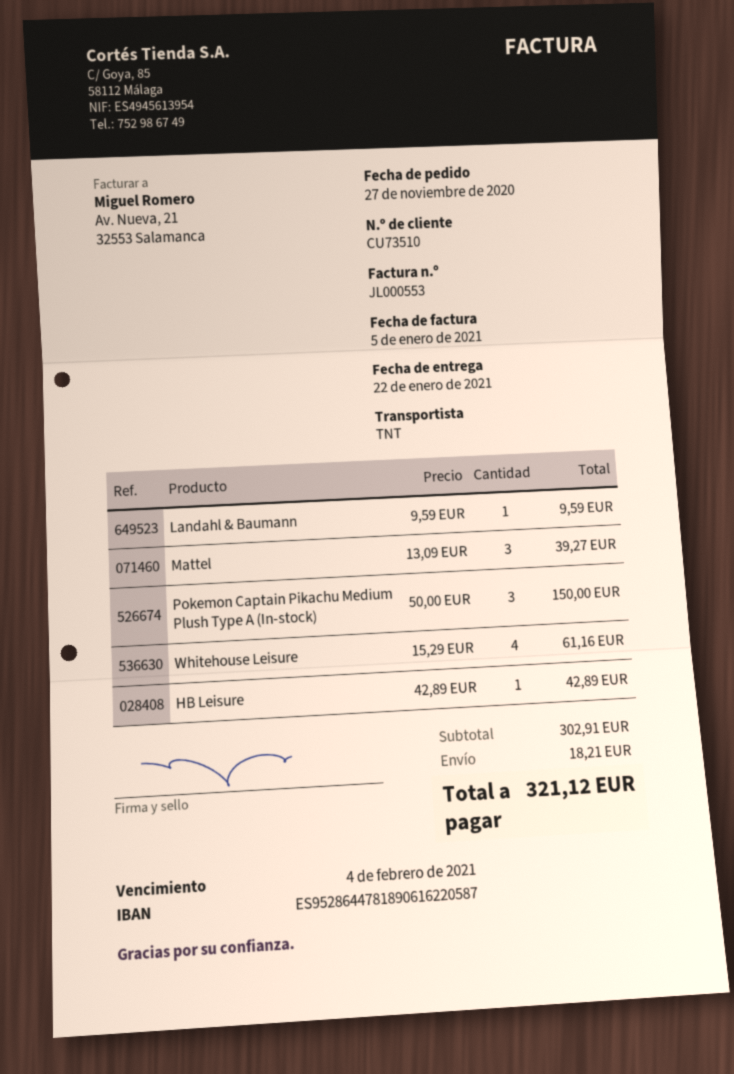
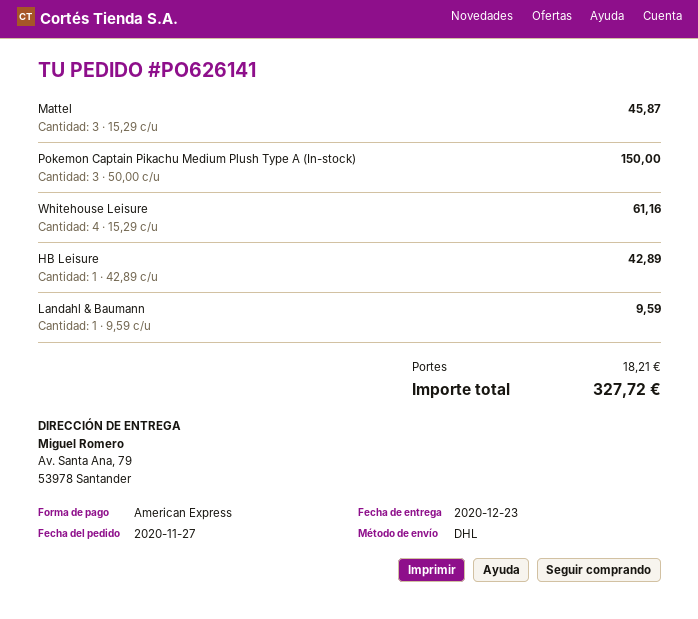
delivery date: 2021-01-22 -> 2020-12-23
shipping method: TNT -> DHL
Mattel: 3 x 13.09 = 39.27 -> 3 x 15.29 = 45.87
total: 321.12 -> 327.72

